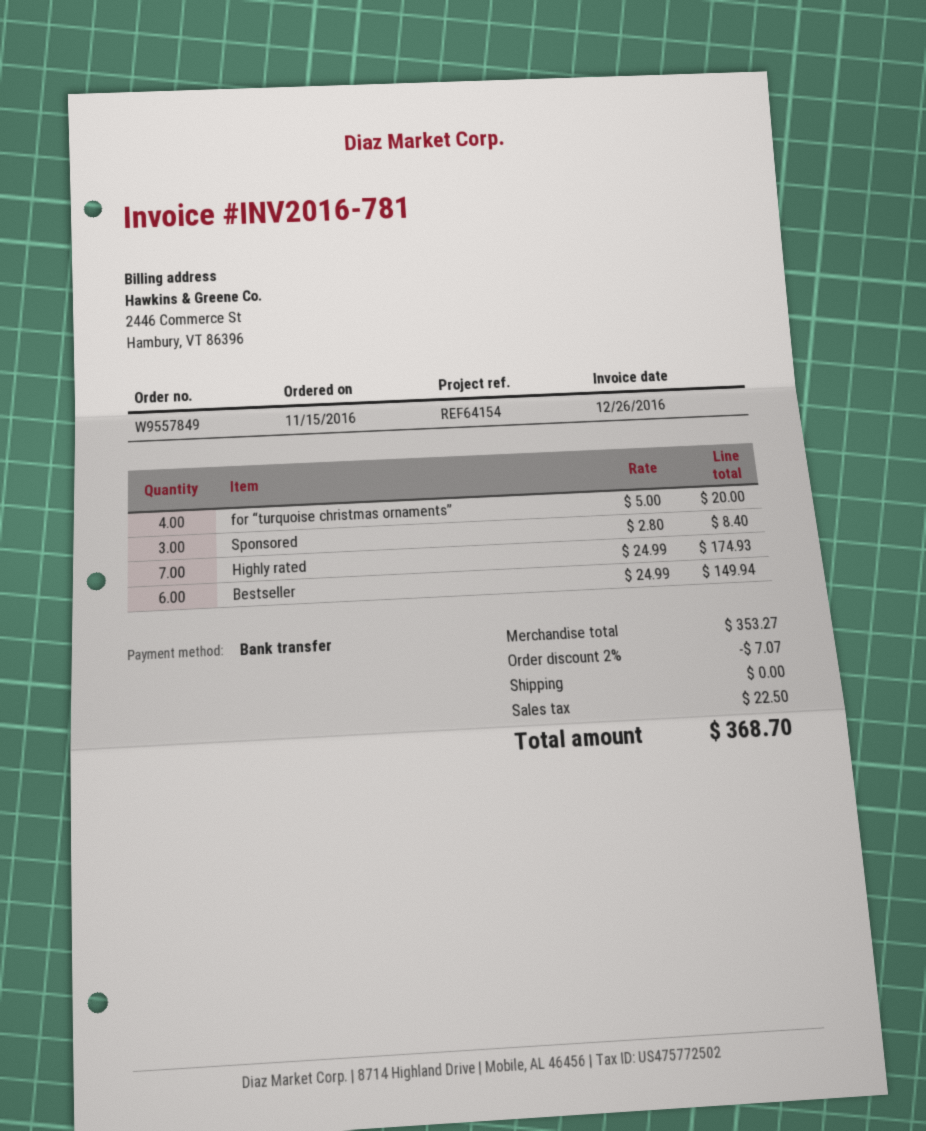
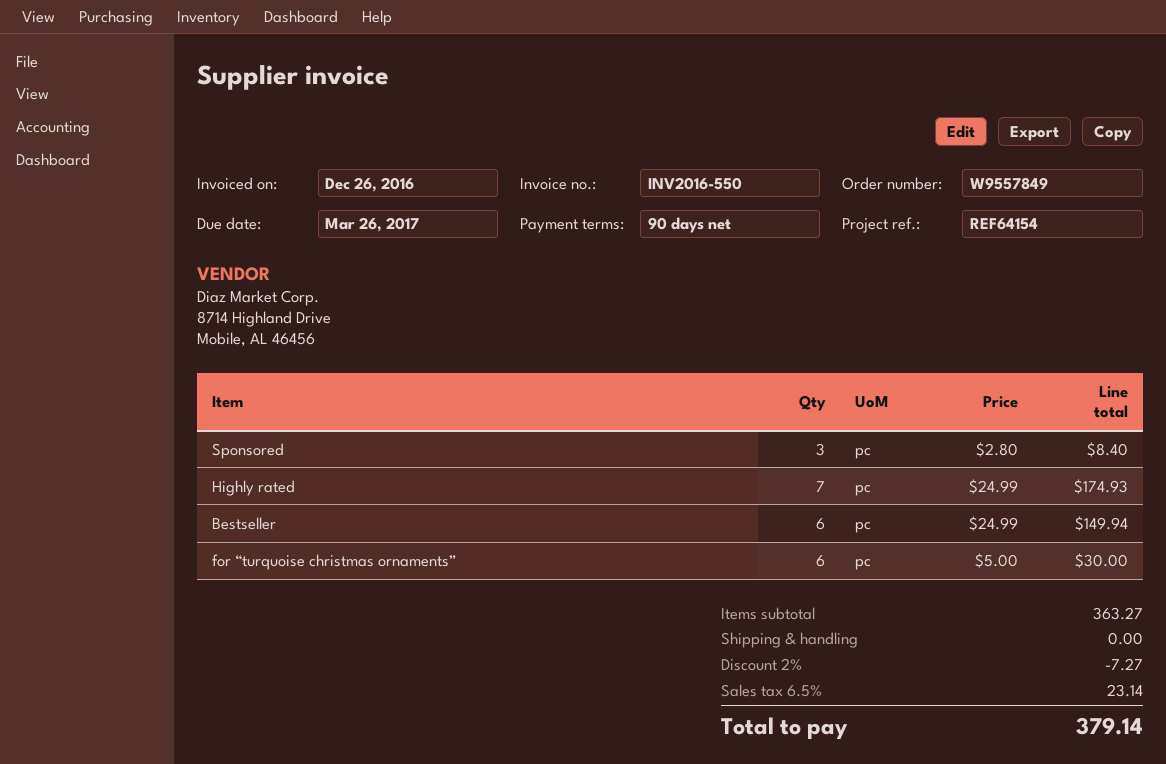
invoice number: INV2016-781 -> INV2016-550
for “turquoise christmas ornaments”: 4 x 5.00 = 20.00 -> 6 x 5.00 = 30.00
subtotal: 353.27 -> 363.27
discount: 2% = 7.07 -> 2% = 7.27
tax: 22.50 -> 23.14
total: 368.70 -> 379.14

